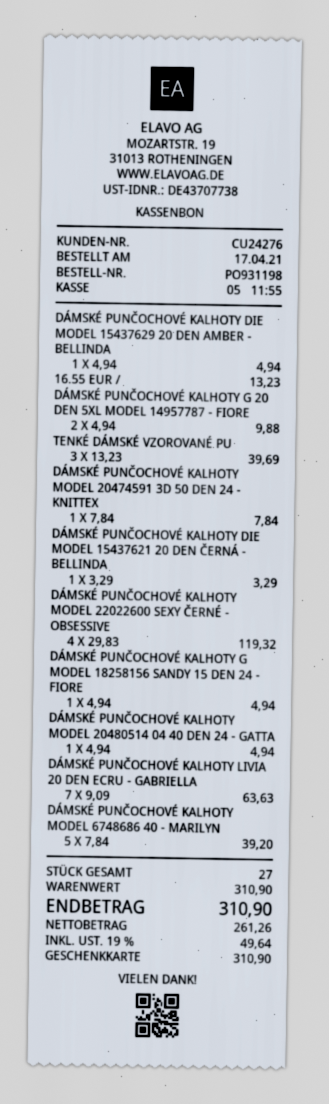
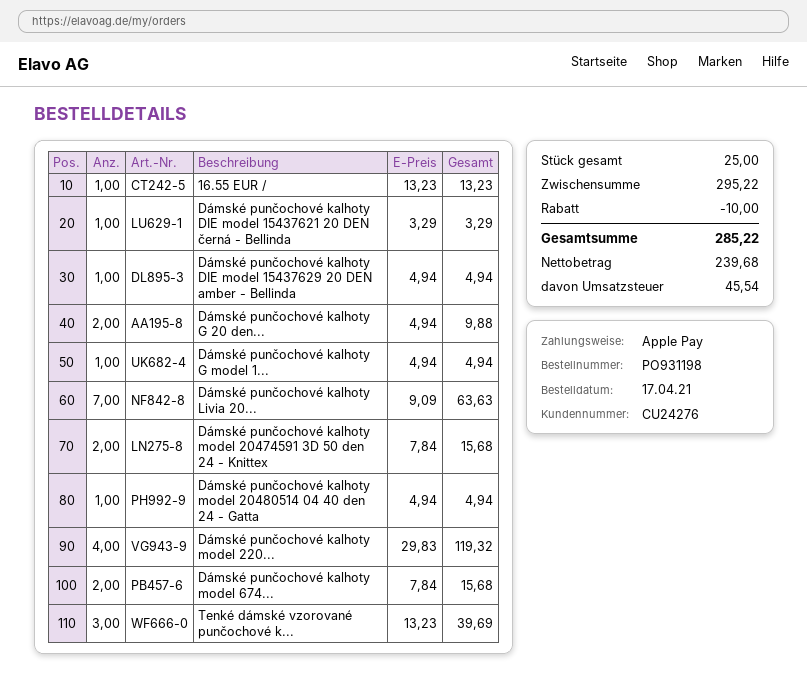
payment method: gift card -> Apple Pay
DÁMSKÉ PUNČOCHOVÉ KALHOTY MODEL 20474591 3D 50 DEN 24 - KNITTEX: 1 x 7.84 = 7.84 -> 2 x 7.84 = 15.68
DÁMSKÉ PUNČOCHOVÉ KALHOTY MODEL 6748686 40 - MARILYN: 5 x 7.84 = 39.20 -> 2 x 7.84 = 15.68
total quantity: 27 -> 25
subtotal: 310.90 -> 295.22
discount: none -> 10.00
net: 261.26 -> 239.68
tax: 49.64 -> 45.54
total: 310.90 -> 285.22

